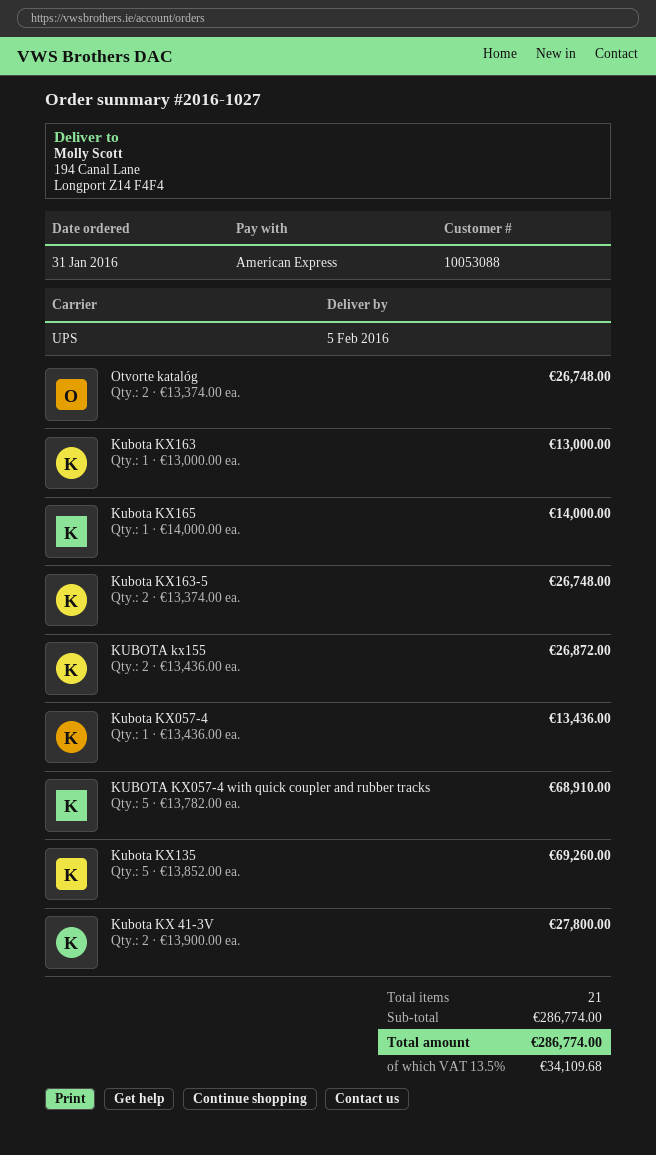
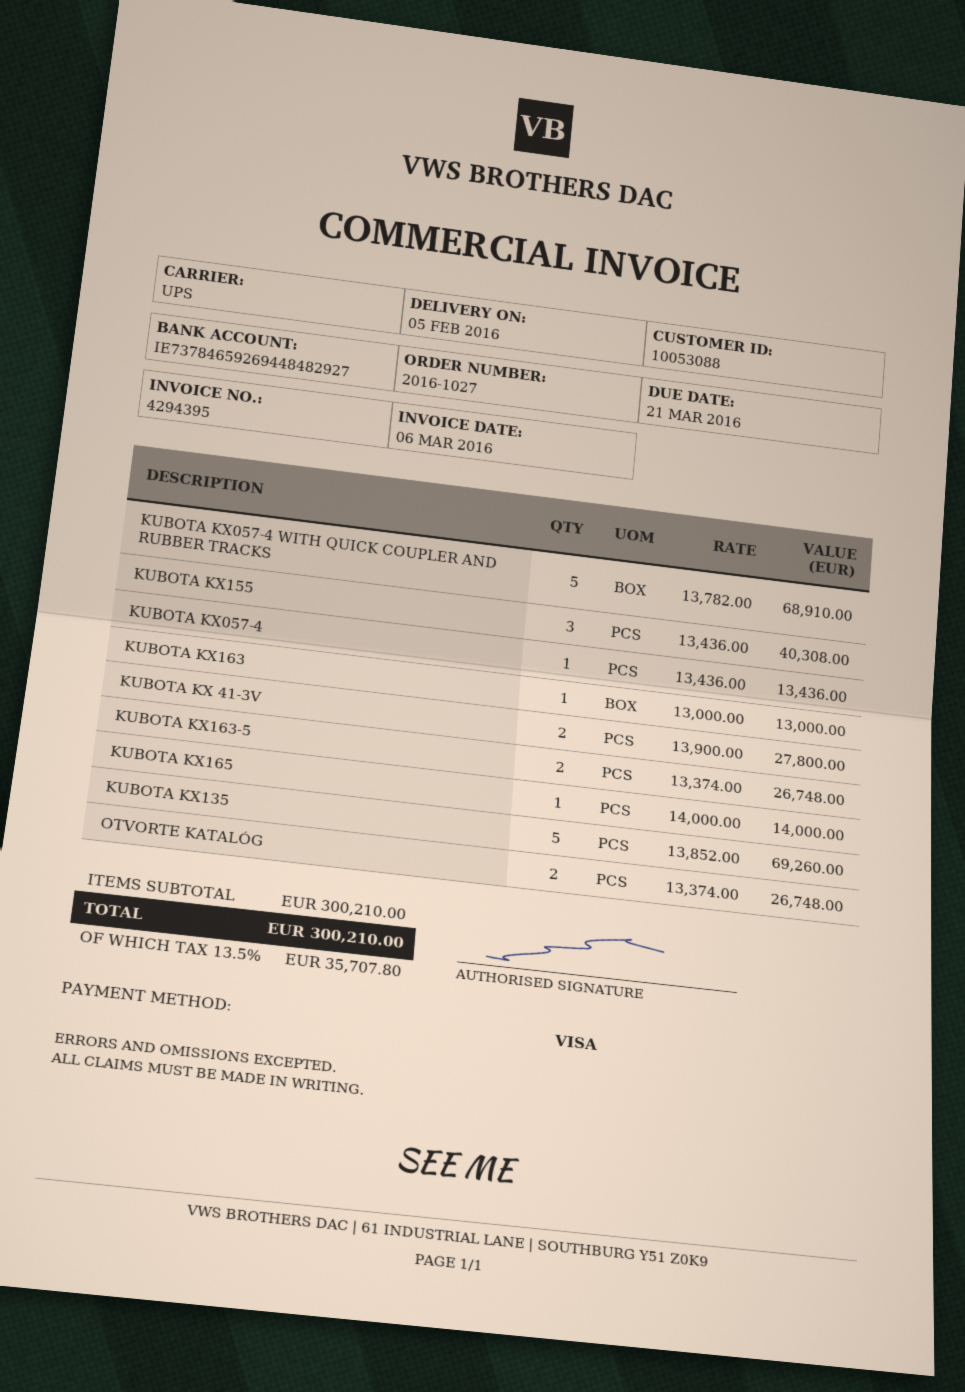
payment method: American Express -> Visa
KUBOTA kx155: 2 x 13436.00 = 26872.00 -> 3 x 13436.00 = 40308.00
subtotal: 286774.00 -> 300210.00
tax: 13.5% = 34109.68 -> 13.5% = 35707.80
total: 286774.00 -> 300210.00

